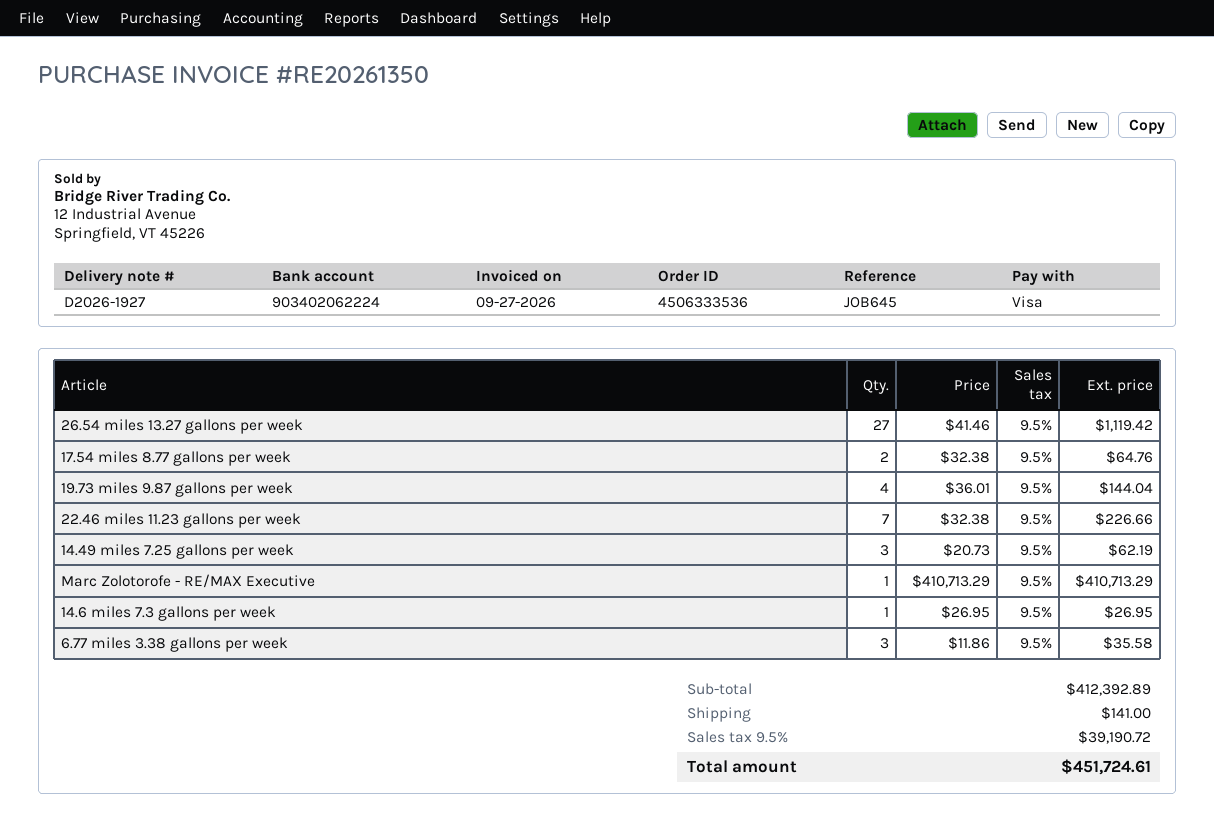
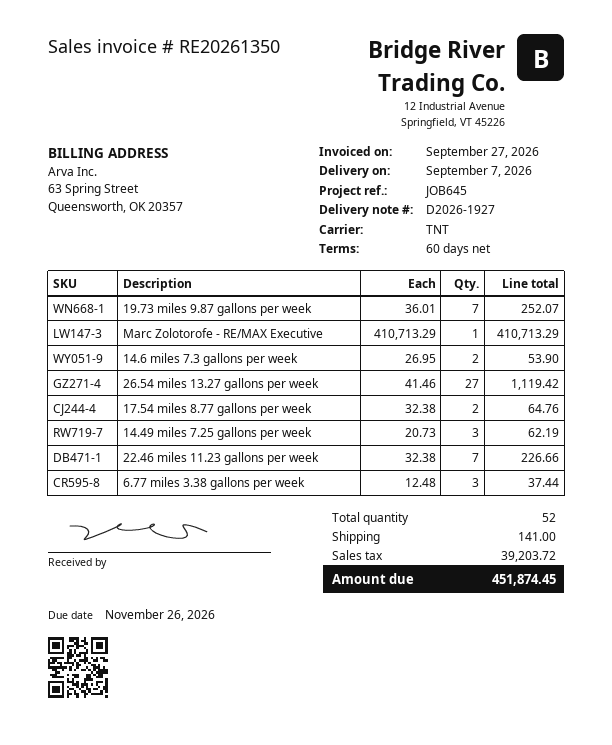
19.73 miles 9.87 gallons per week: 4 x 36.01 = 144.04 -> 7 x 36.01 = 252.07
14.6 miles 7.3 gallons per week: 1 x 26.95 = 26.95 -> 2 x 26.95 = 53.90
6.77 miles 3.38 gallons per week: 3 x 11.86 = 35.58 -> 3 x 12.48 = 37.44
tax: 39190.72 -> 39203.72
total: 451724.61 -> 451874.45

